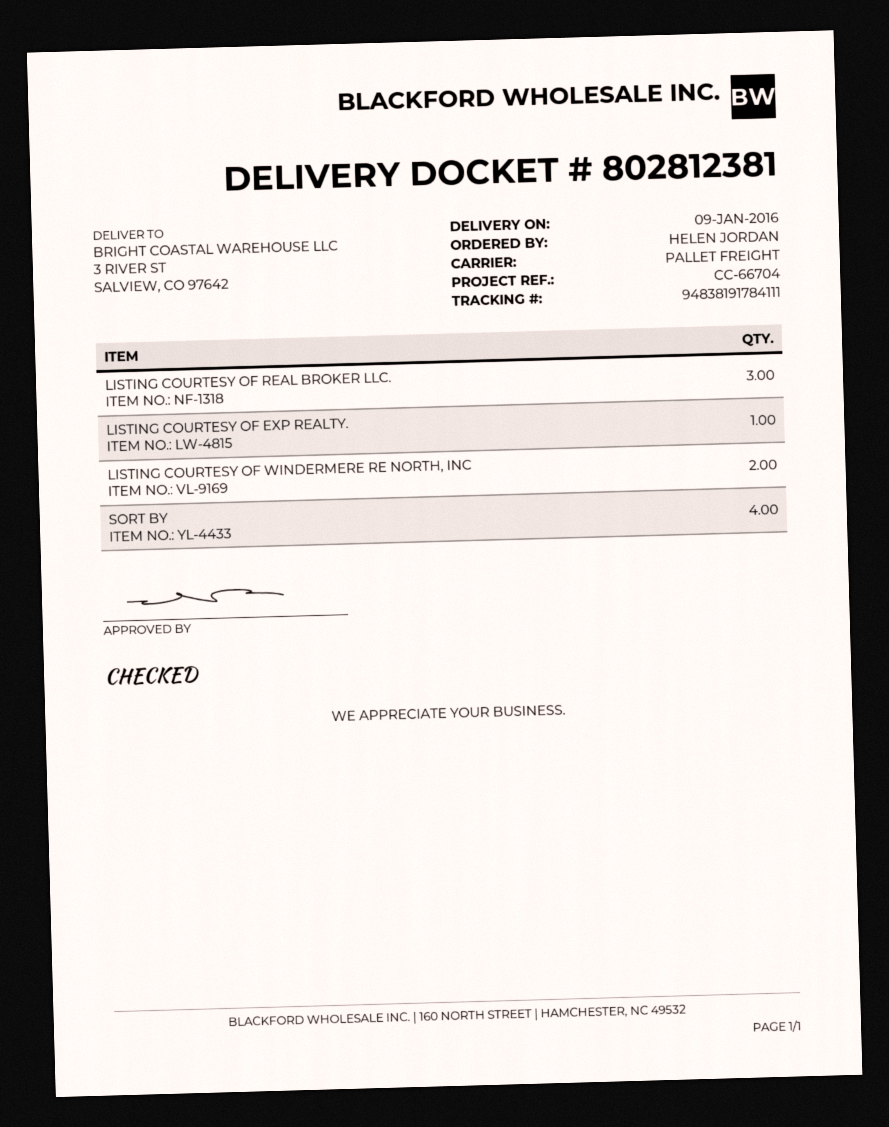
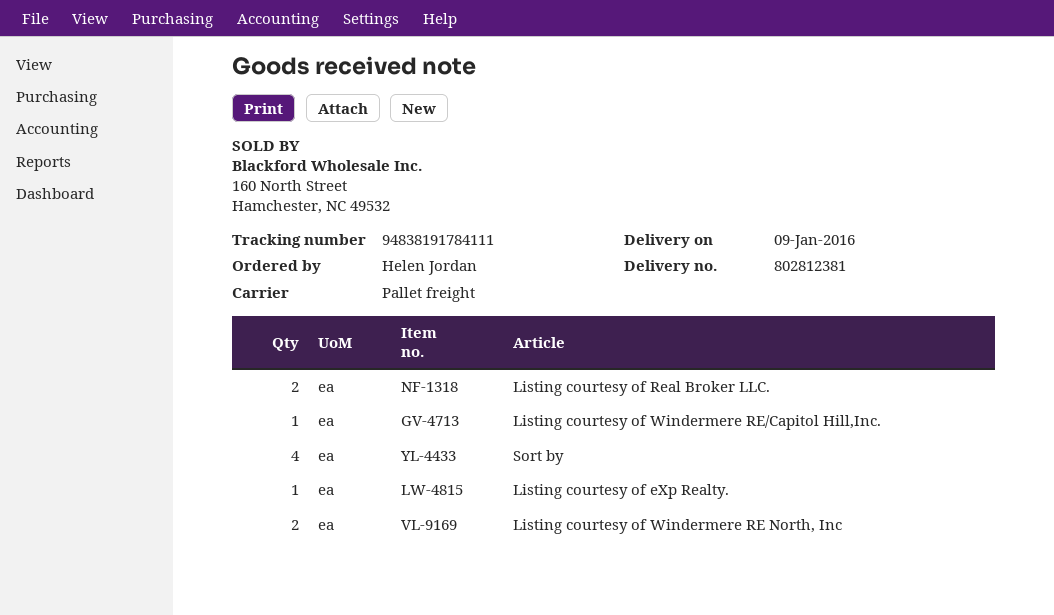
LISTING COURTESY OF REAL BROKER LLC.: 3 -> 2
Listing courtesy of Windermere RE/Capitol Hill,Inc.: none -> 1

